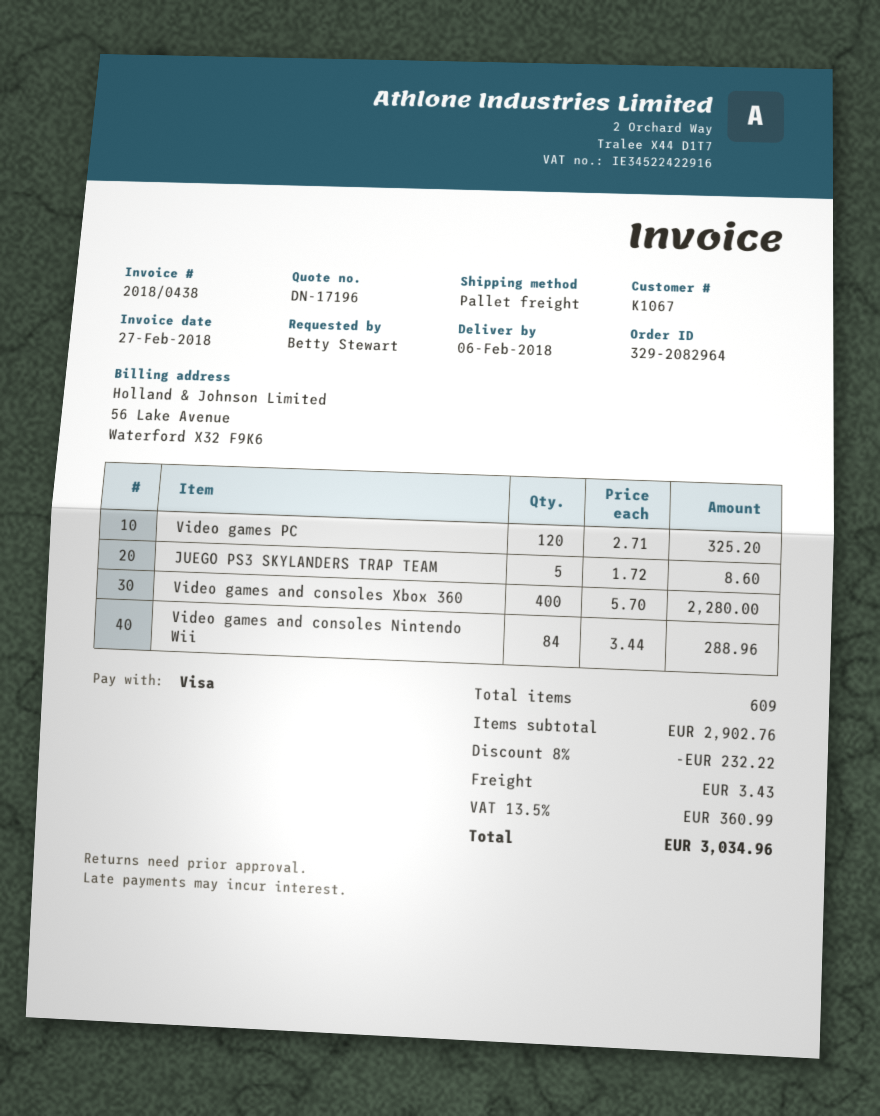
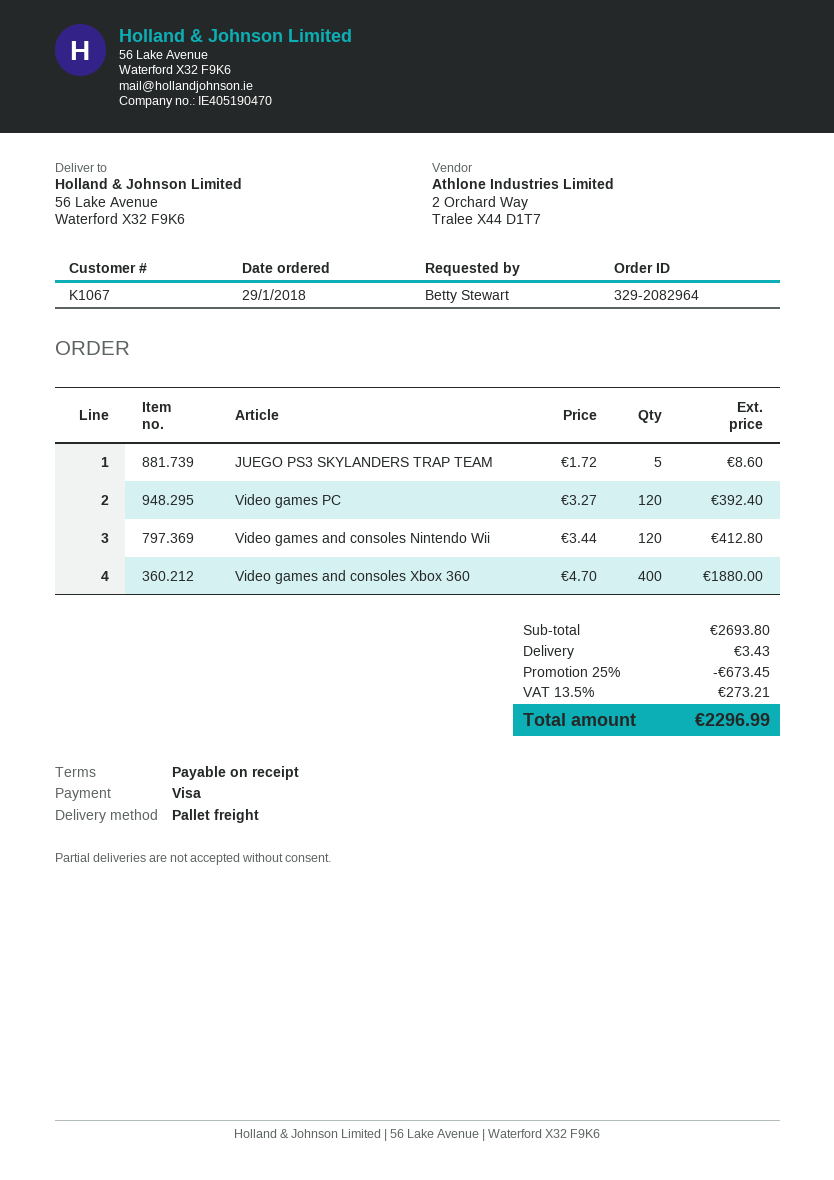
Video games PC: 120 x 2.71 = 325.20 -> 120 x 3.27 = 392.40
Video games and consoles Xbox 360: 400 x 5.70 = 2280.00 -> 400 x 4.70 = 1880.00
Video games and consoles Nintendo Wii: 84 x 3.44 = 288.96 -> 120 x 3.44 = 412.80
subtotal: 2902.76 -> 2693.80
discount: 8% = 232.22 -> 25% = 673.45
tax: 13.5% = 360.99 -> 13.5% = 273.21
total: 3034.96 -> 2296.99

